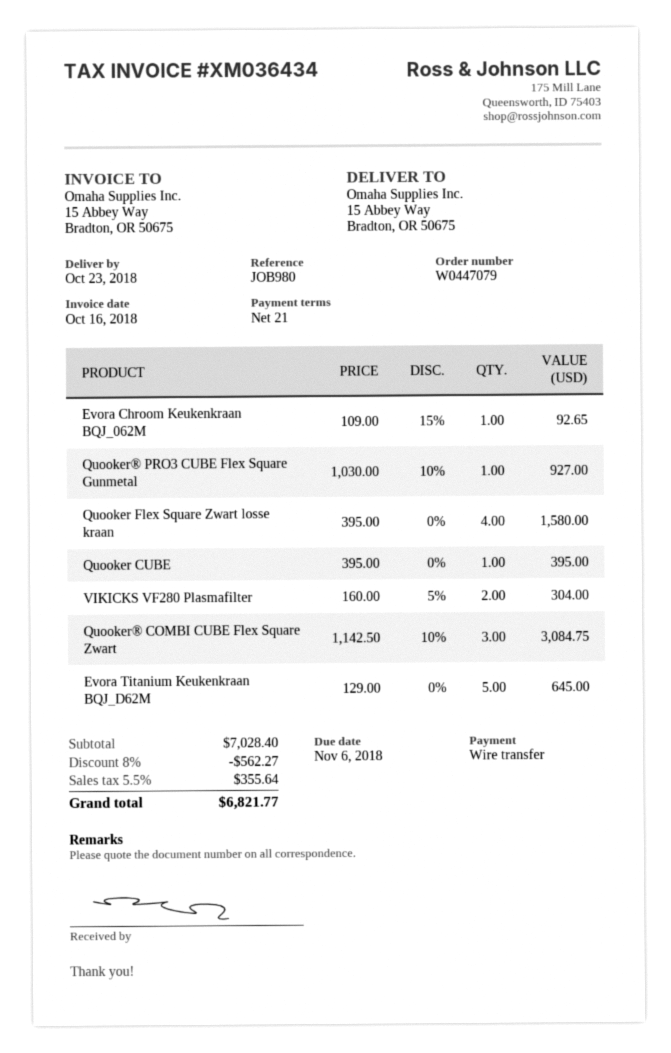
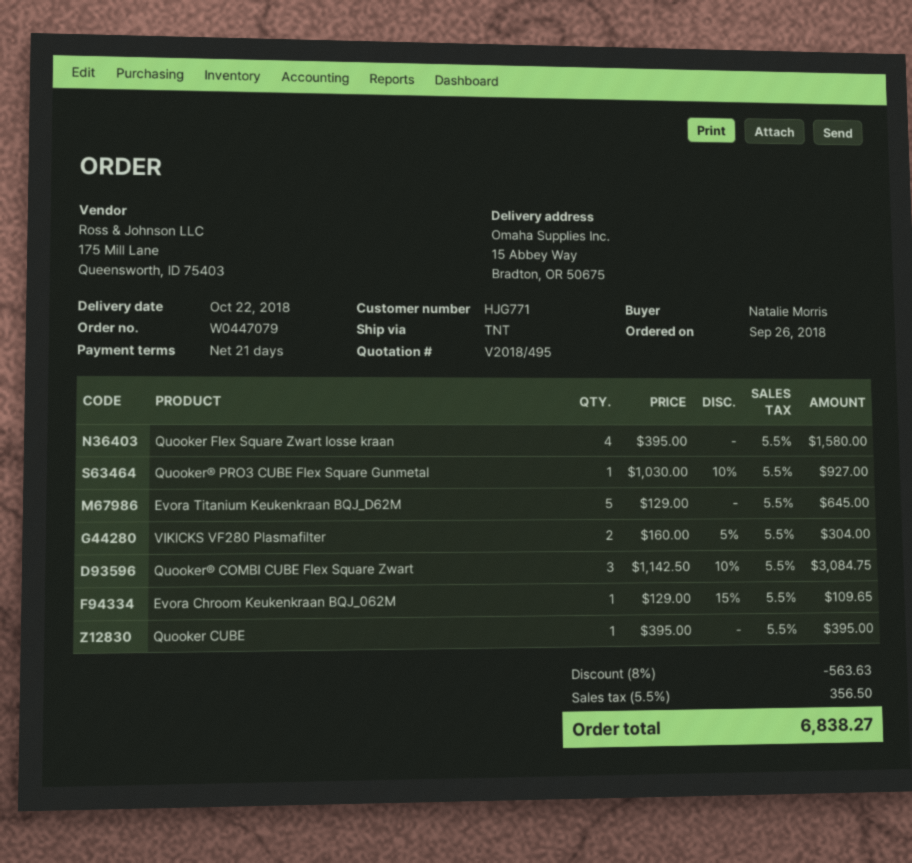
delivery date: 2018-10-23 -> 2018-10-22
Evora Chroom Keukenkraan BQJ_062M: 1 x 109.00 - 15% = 92.65 -> 1 x 129.00 - 15% = 109.65
discount: 8% = 562.27 -> 8% = 563.63
tax: 5.5% = 355.64 -> 5.5% = 356.50
total: 6821.77 -> 6838.27

